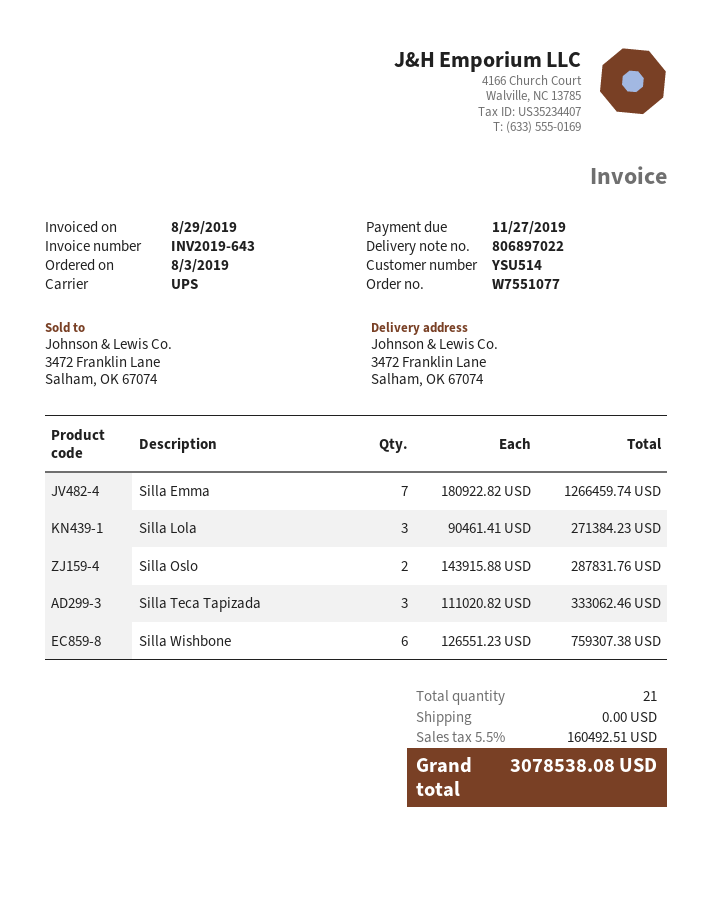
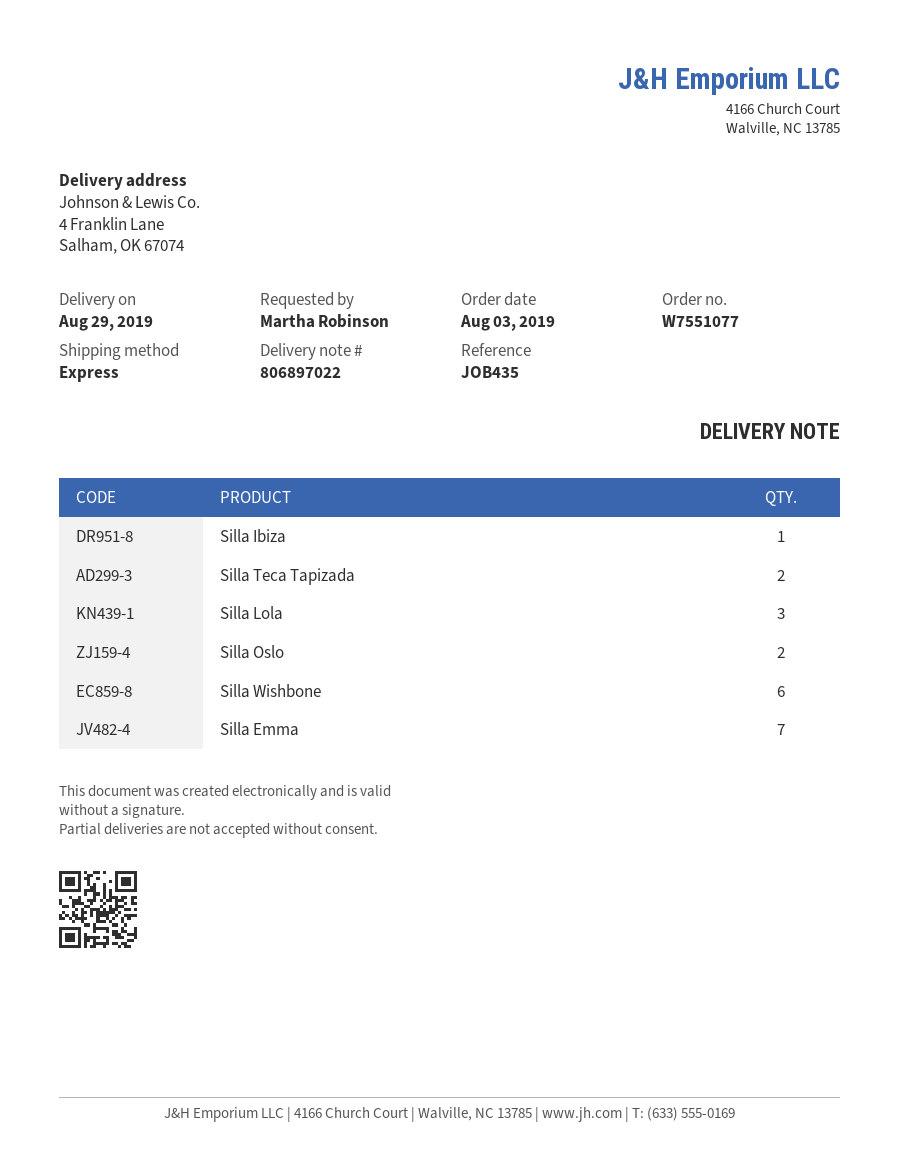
shipping method: UPS -> express
ship to: 3472 Franklin Lane, Salham, OK 67074 -> 4 Franklin Lane, Salham, OK 67074
Silla Teca Tapizada: 3 -> 2
Silla Ibiza: none -> 1

